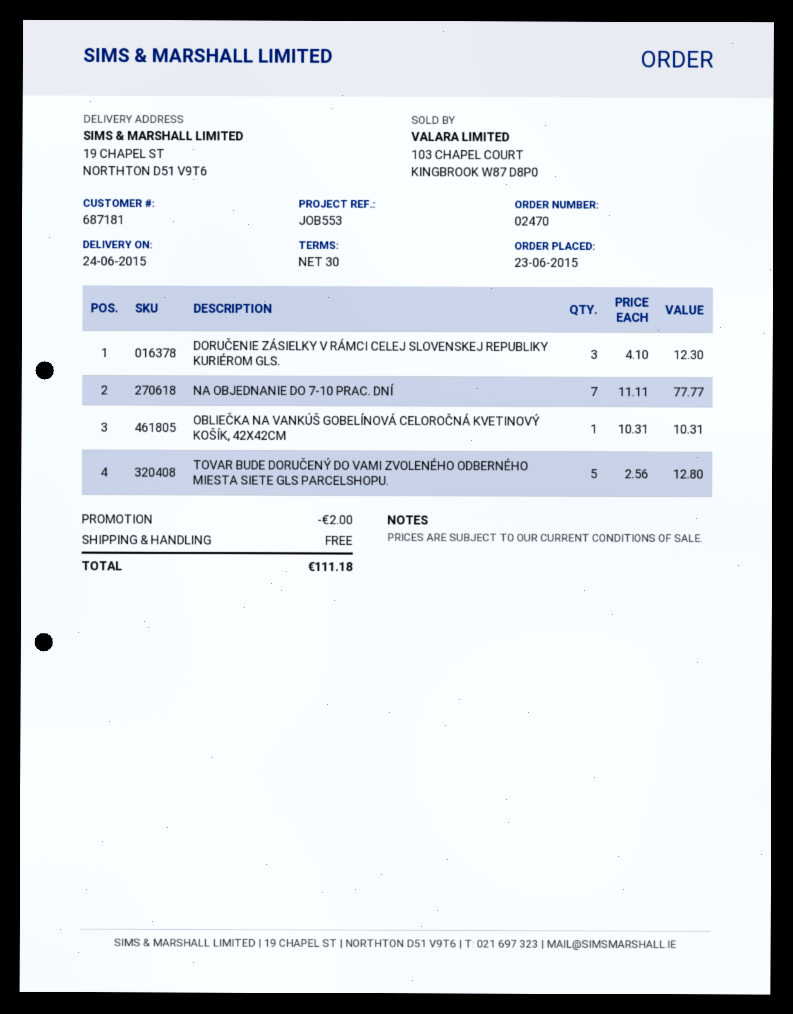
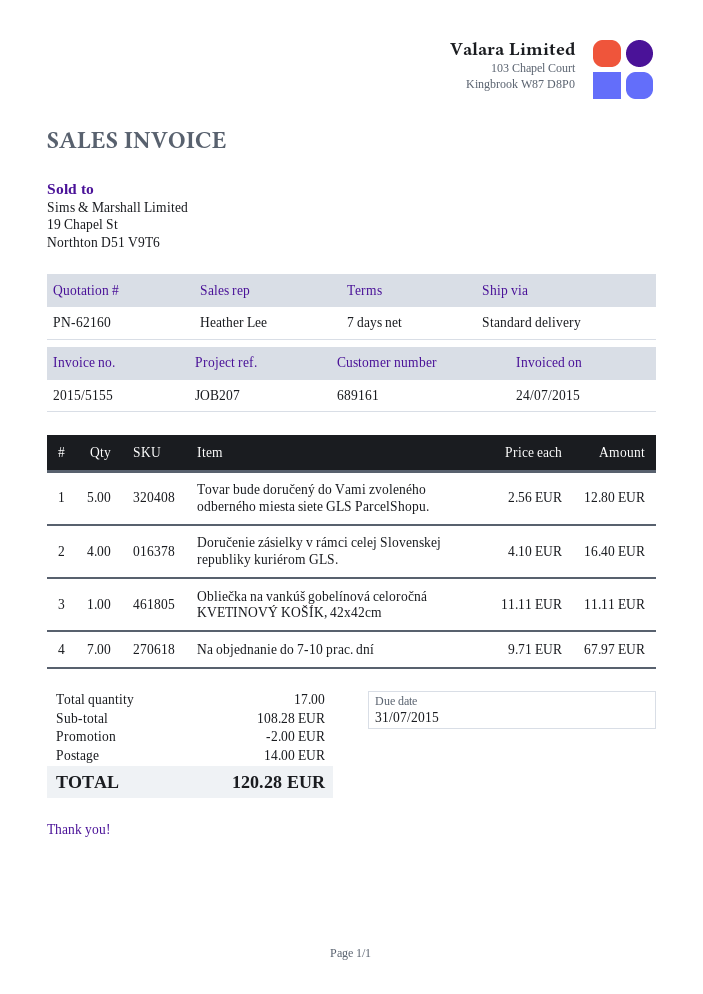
payment terms: 30 days -> 7 days
customer number: 687181 -> 689161
reference: JOB553 -> JOB207
DORUČENIE ZÁSIELKY V RÁMCI CELEJ SLOVENSKEJ REPUBLIKY KURIÉROM GLS.: 3 x 4.10 = 12.30 -> 4 x 4.10 = 16.40
NA OBJEDNANIE DO 7-10 PRAC. DNÍ: 7 x 11.11 = 77.77 -> 7 x 9.71 = 67.97
OBLIEČKA NA VANKÚŠ GOBELÍNOVÁ CELOROČNÁ KVETINOVÝ KOŠÍK, 42X42CM: 1 x 10.31 = 10.31 -> 1 x 11.11 = 11.11
shipping: 0.00 -> 14.00
total: 111.18 -> 120.28

